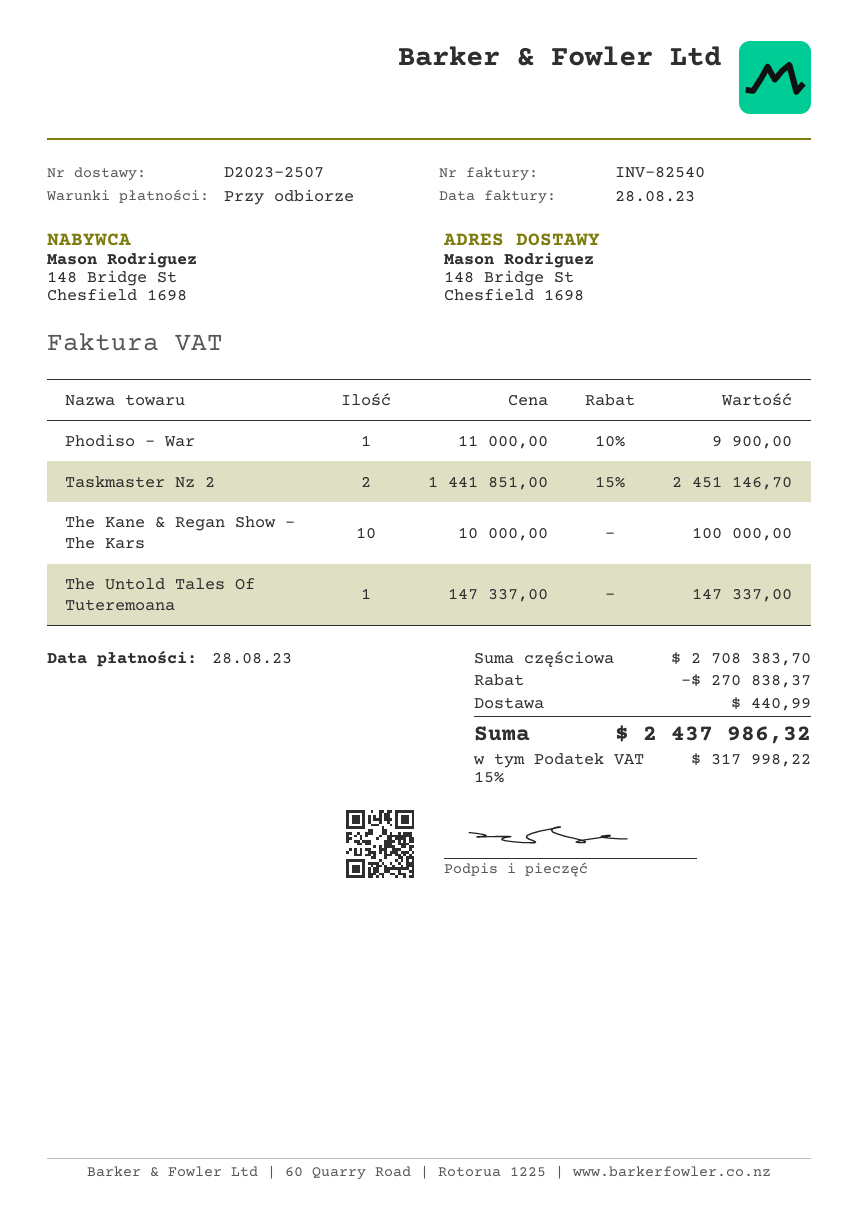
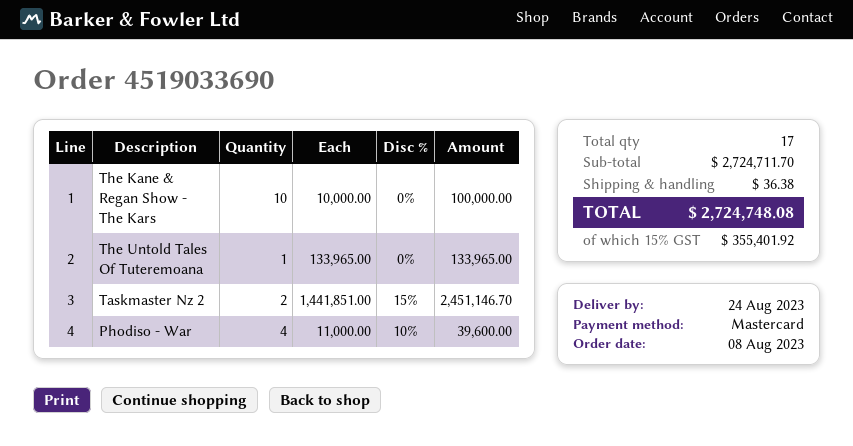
Phodiso - War: 1 x 11000.00 - 10% = 9900.00 -> 4 x 11000.00 - 10% = 39600.00
The Untold Tales Of Tuteremoana: 1 x 147337.00 = 147337.00 -> 1 x 133965.00 = 133965.00
subtotal: 2708383.70 -> 2724711.70
discount: 270838.37 -> none
shipping: 440.99 -> 36.38
tax: 15% = 317998.22 -> 15% = 355401.92
total: 2437986.32 -> 2724748.08

